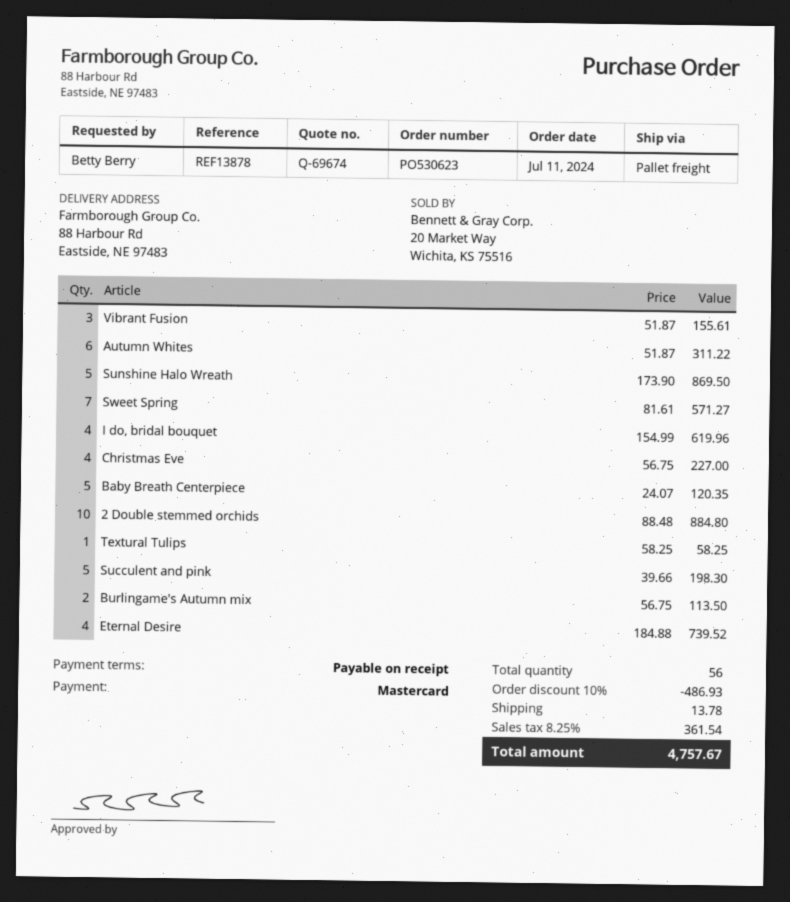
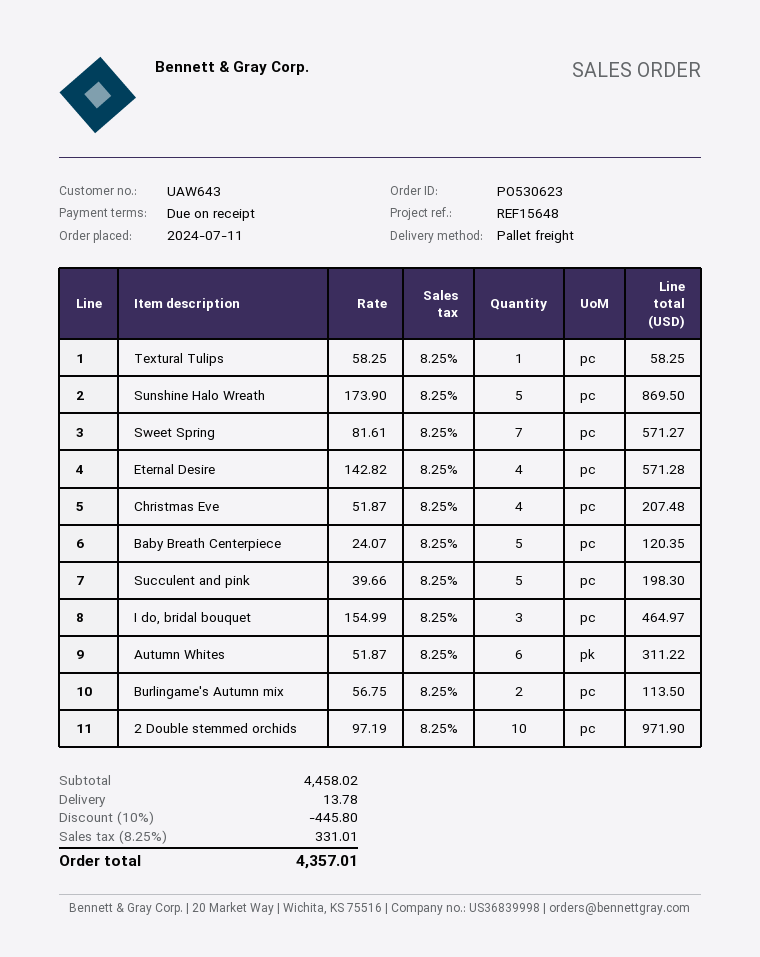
reference: REF13878 -> REF15648
Vibrant Fusion: 3 x 51.87 = 155.61 -> none
I do, bridal bouquet: 4 x 154.99 = 619.96 -> 3 x 154.99 = 464.97
Christmas Eve: 4 x 56.75 = 227.00 -> 4 x 51.87 = 207.48
2 Double stemmed orchids: 10 x 88.48 = 884.80 -> 10 x 97.19 = 971.90
Eternal Desire: 4 x 184.88 = 739.52 -> 4 x 142.82 = 571.28
discount: 10% = 486.93 -> 10% = 445.80
tax: 8.25% = 361.54 -> 8.25% = 331.01
total: 4757.67 -> 4357.01

